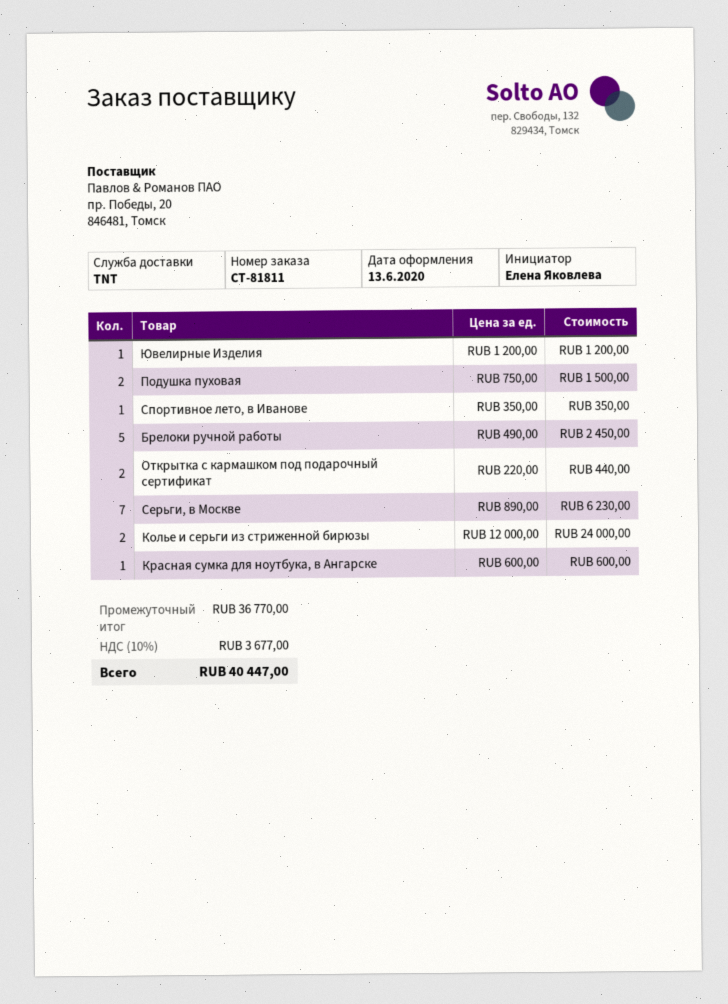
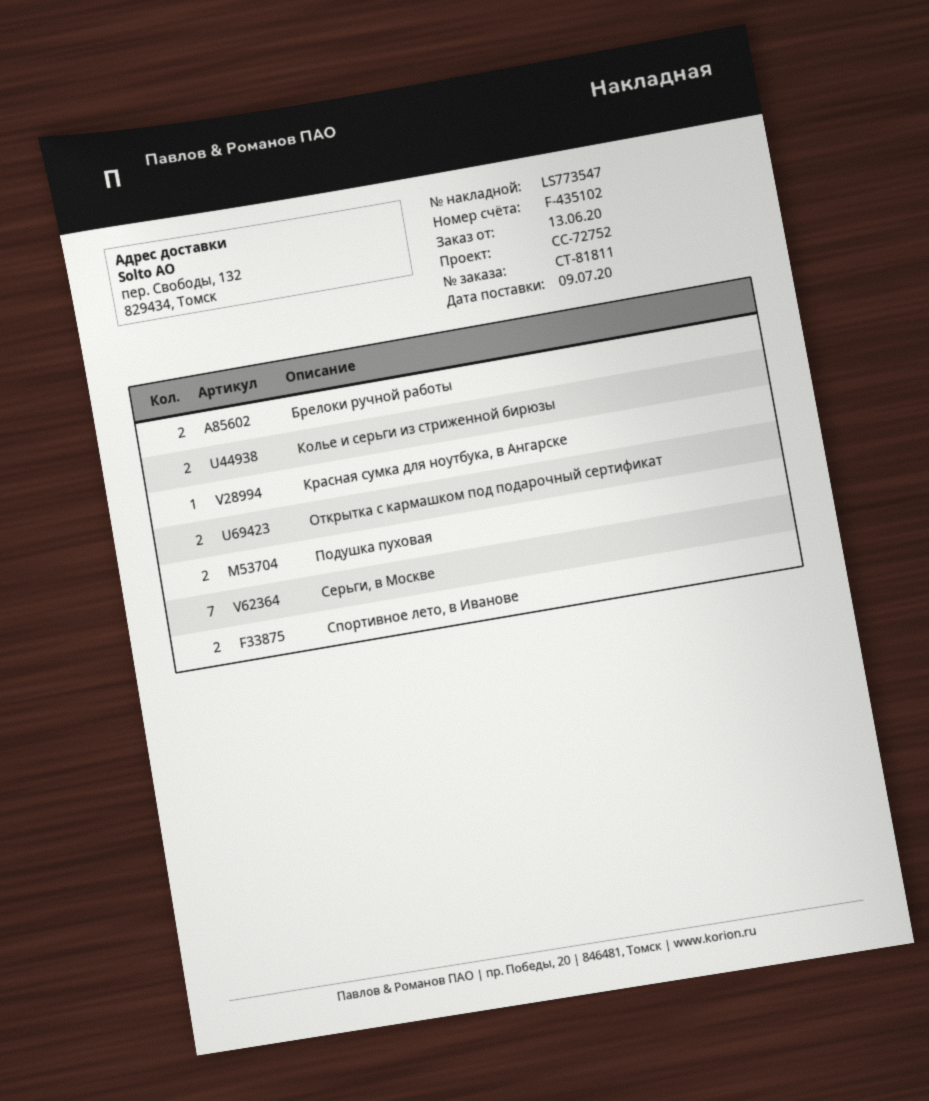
Ювелирные Изделия: 1 -> none
Спортивное лето, в Иванове: 1 -> 2
Брелоки ручной работы: 5 -> 2

